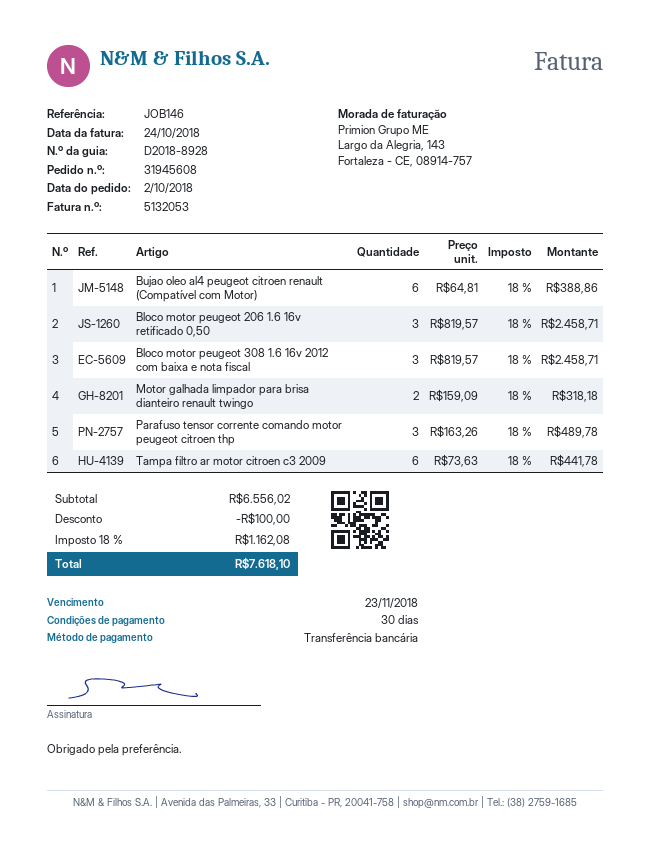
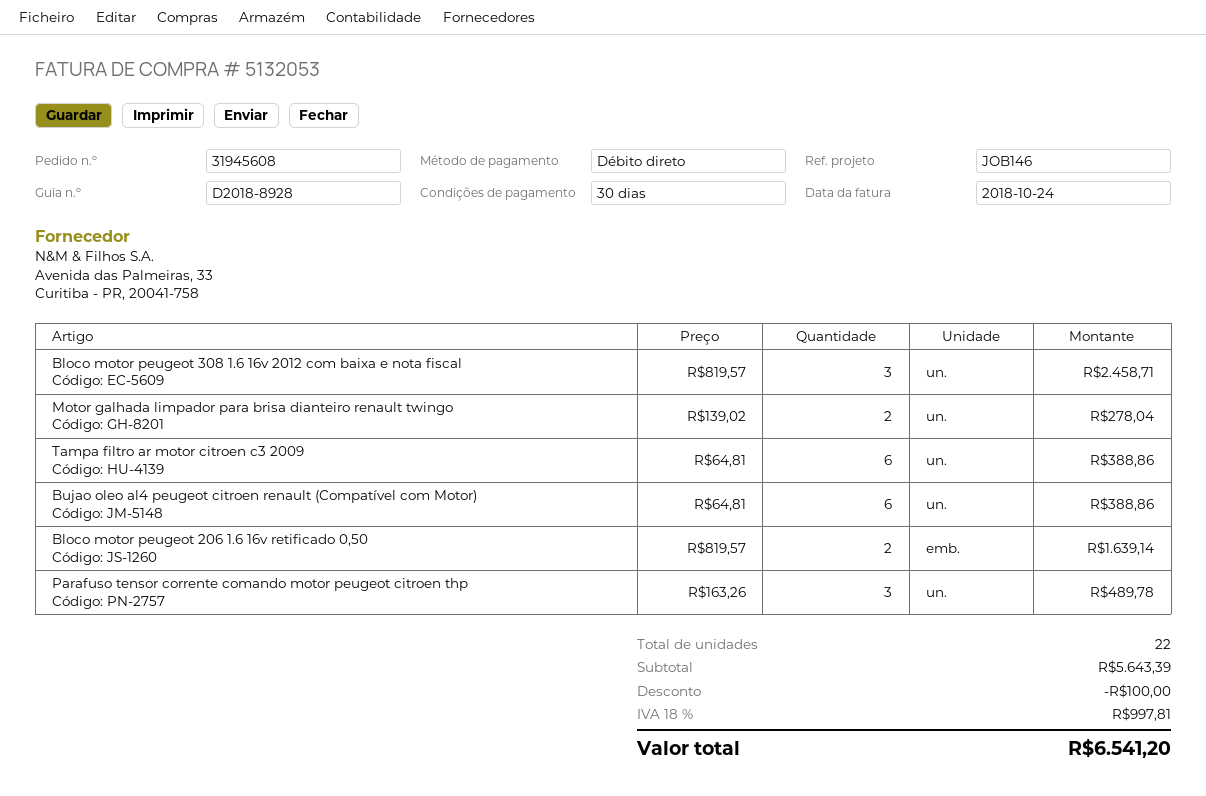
payment method: bank transfer -> direct debit
Bloco motor peugeot 206 1.6 16v retificado 0,50: 3 x 819.57 = 2458.71 -> 2 x 819.57 = 1639.14
Motor galhada limpador para brisa dianteiro renault twingo: 2 x 159.09 = 318.18 -> 2 x 139.02 = 278.04
Tampa filtro ar motor citroen c3 2009: 6 x 73.63 = 441.78 -> 6 x 64.81 = 388.86
subtotal: 6556.02 -> 5643.39
tax: 18% = 1162.08 -> 18% = 997.81
total: 7618.10 -> 6541.20

